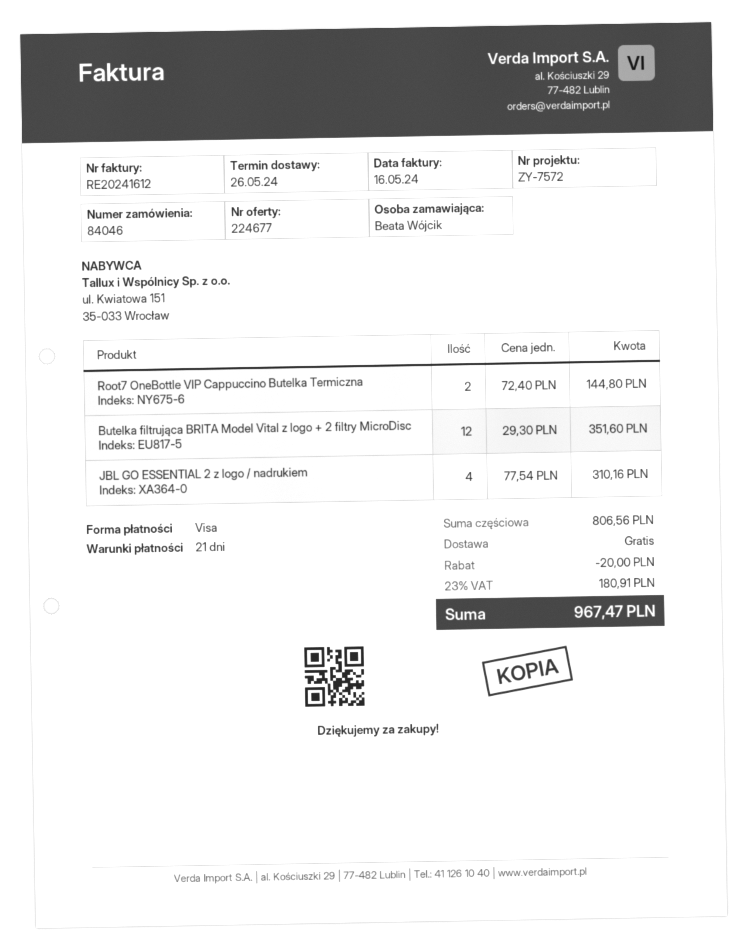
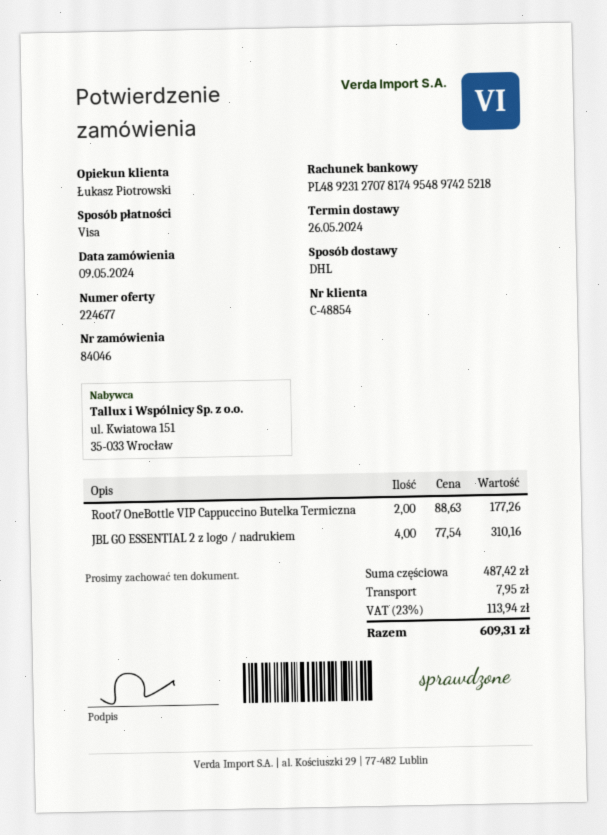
Root7 OneBottle VIP Cappuccino Butelka Termiczna: 2 x 72.40 = 144.80 -> 2 x 88.63 = 177.26
Butelka filtrująca BRITA Model Vital z logo + 2 filtry MicroDisc: 12 x 29.30 = 351.60 -> none
subtotal: 806.56 -> 487.42
discount: 20.00 -> none
shipping: 0.00 -> 7.95
tax: 23% = 180.91 -> 23% = 113.94
total: 967.47 -> 609.31

